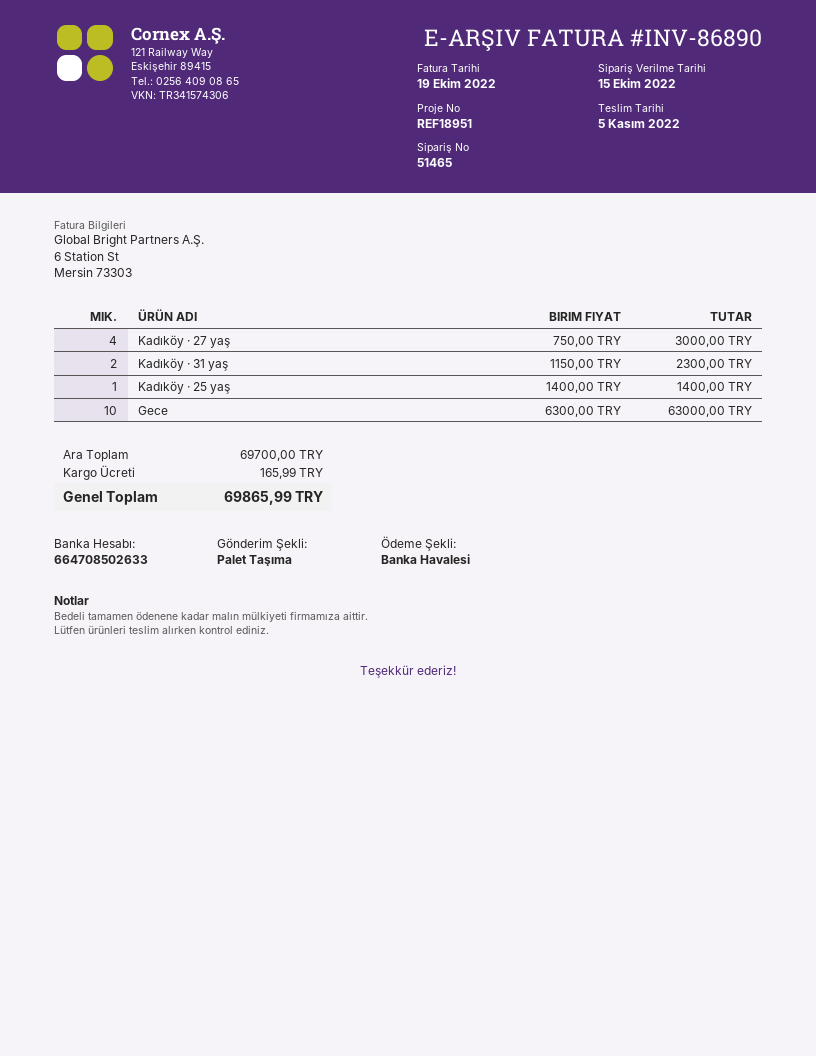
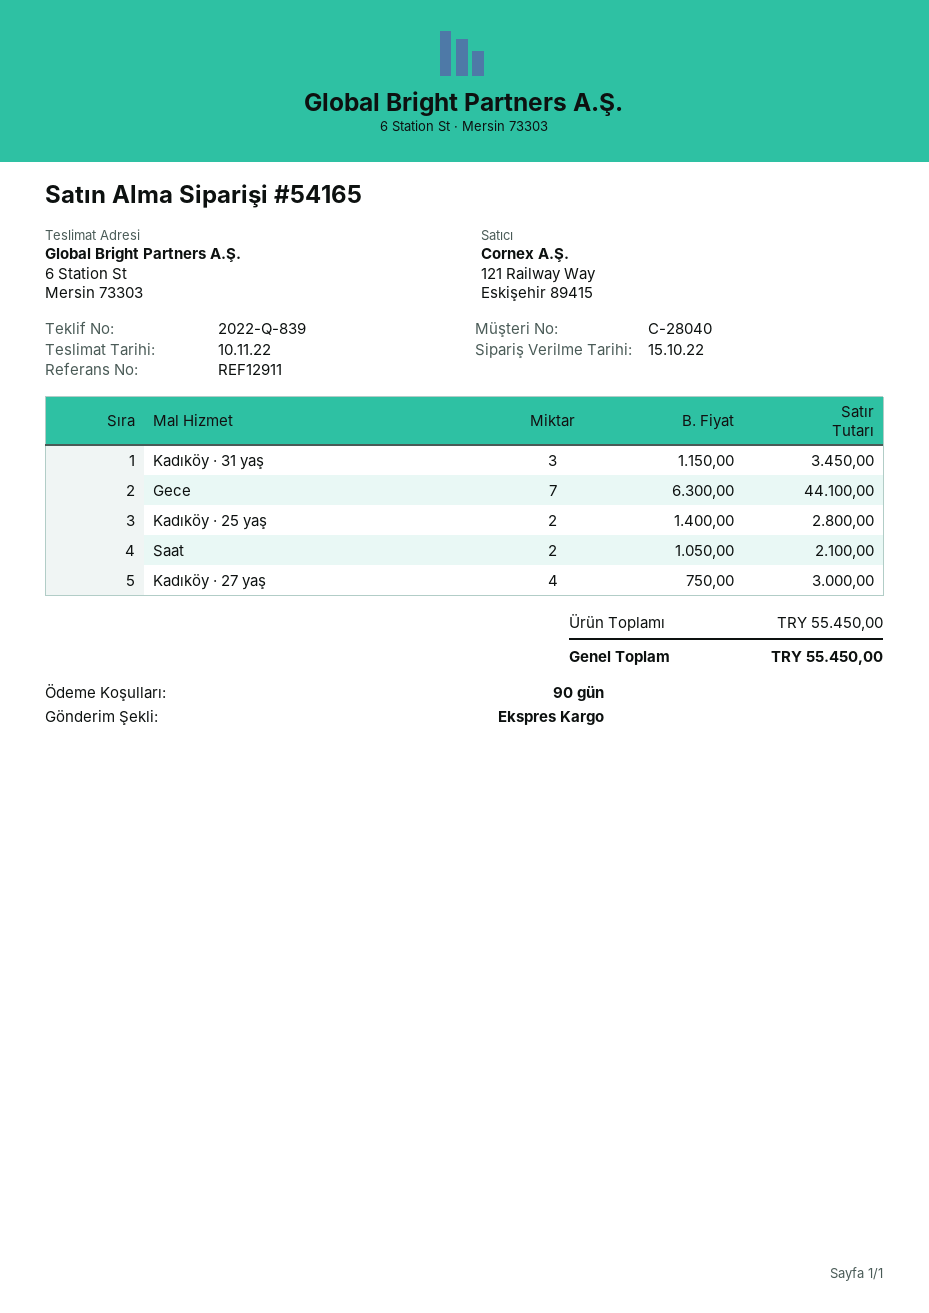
order number: 51465 -> 54165
delivery date: 2022-11-05 -> 2022-11-10
reference: REF18951 -> REF12911
shipping method: pallet freight -> express
Kadıköy · 31 yaş: 2 x 1150.00 = 2300.00 -> 3 x 1150.00 = 3450.00
Kadıköy · 25 yaş: 1 x 1400.00 = 1400.00 -> 2 x 1400.00 = 2800.00
Gece: 10 x 6300.00 = 63000.00 -> 7 x 6300.00 = 44100.00
Saat: none -> 2 x 1050.00 = 2100.00
subtotal: 69700.00 -> 55450.00
shipping: 165.99 -> none
total: 69865.99 -> 55450.00

